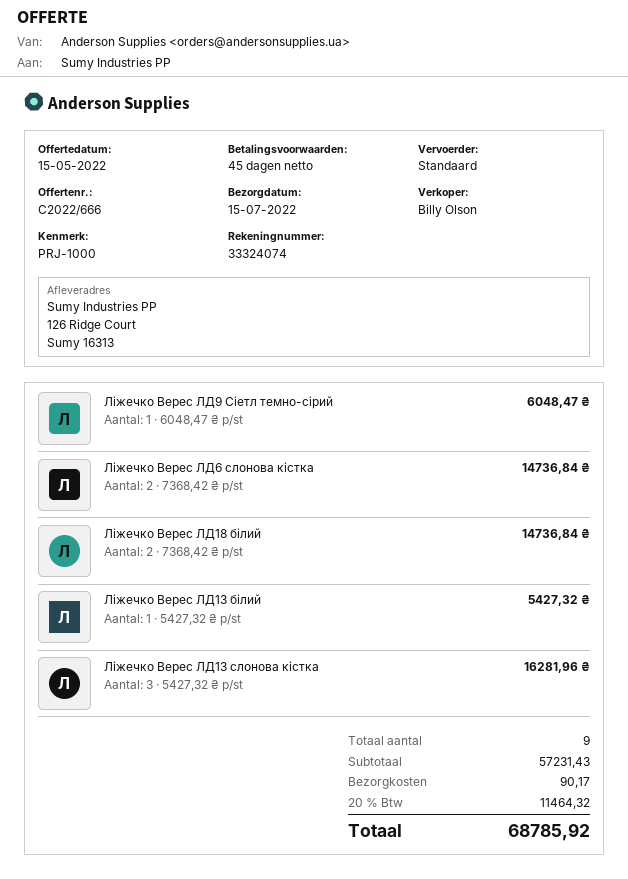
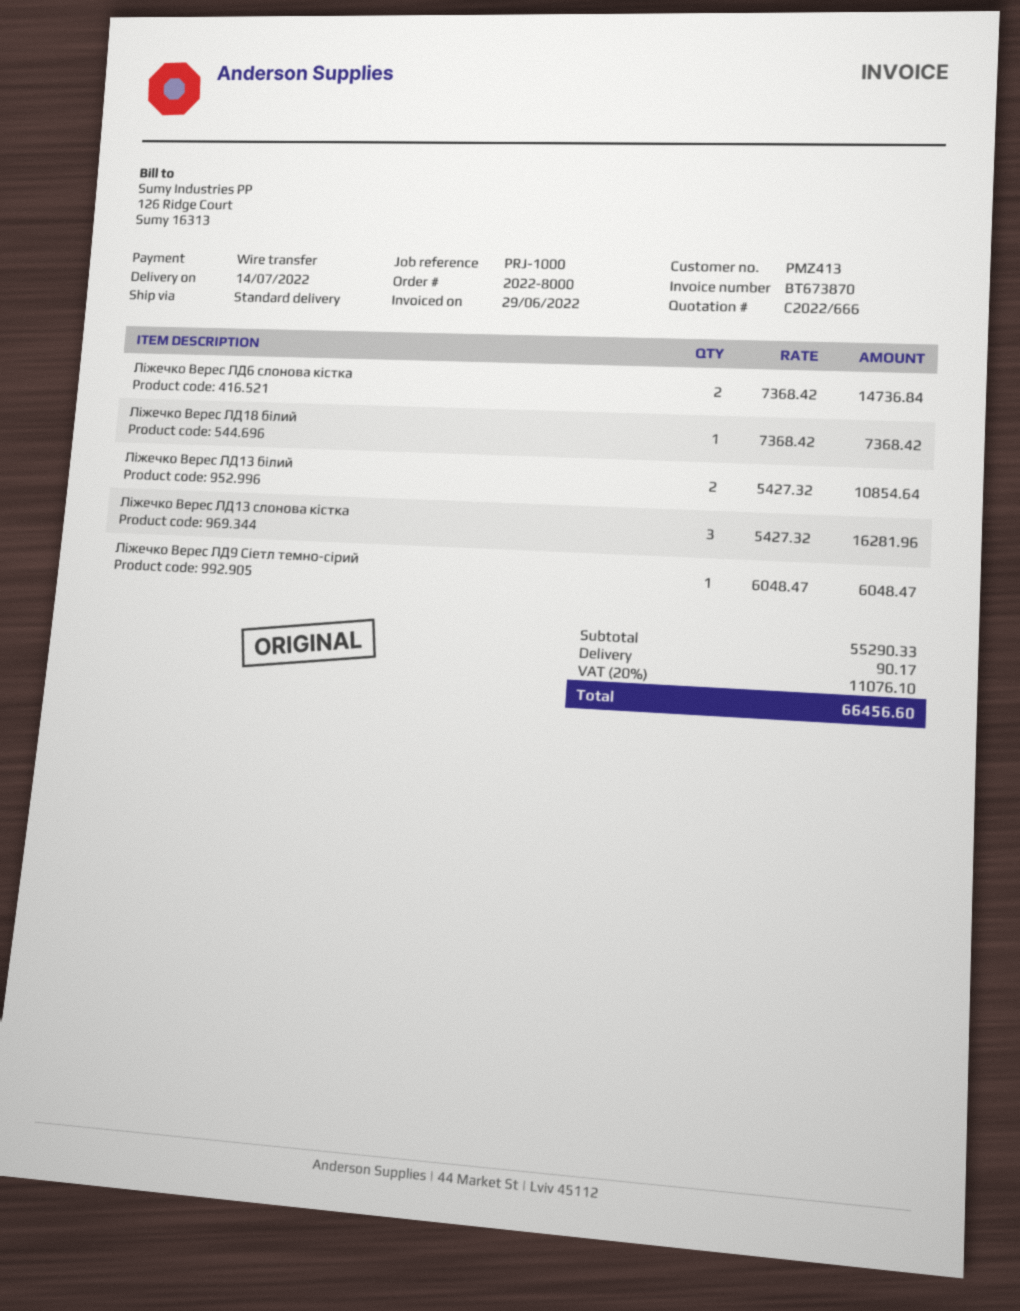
delivery date: 2022-07-15 -> 2022-07-14
Ліжечко Верес ЛД18 білий: 2 x 7368.42 = 14736.84 -> 1 x 7368.42 = 7368.42
Ліжечко Верес ЛД13 білий: 1 x 5427.32 = 5427.32 -> 2 x 5427.32 = 10854.64
subtotal: 57231.43 -> 55290.33
tax: 20% = 11464.32 -> 20% = 11076.10
total: 68785.92 -> 66456.60

